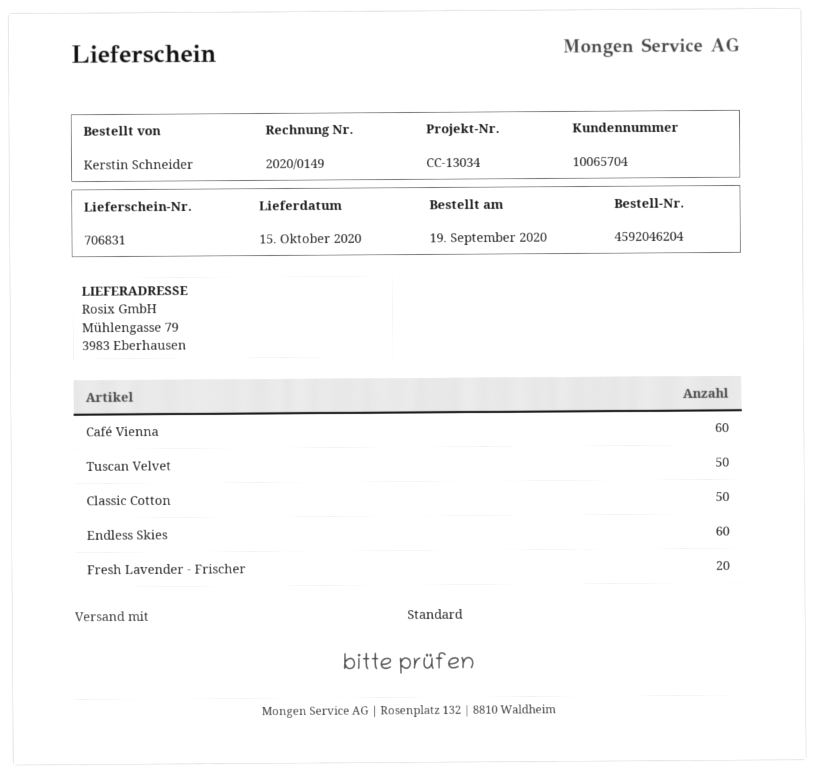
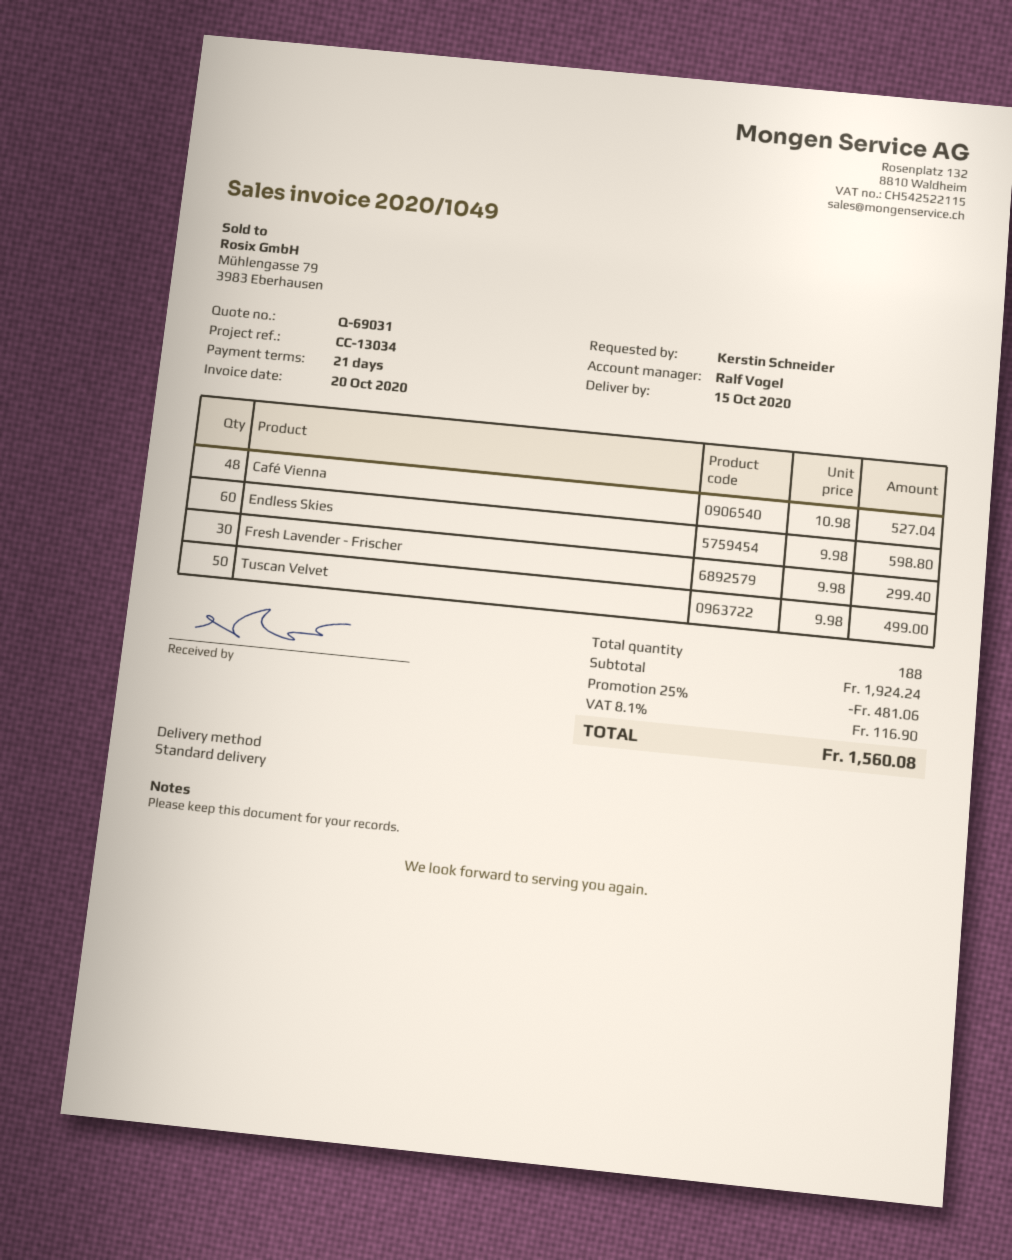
invoice number: 2020/0149 -> 2020/1049
Café Vienna: 60 -> 48
Classic Cotton: 50 -> none
Fresh Lavender - Frischer: 20 -> 30

